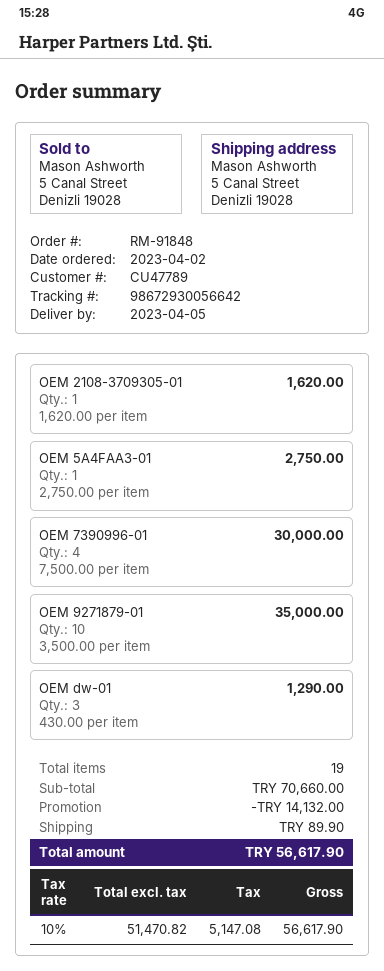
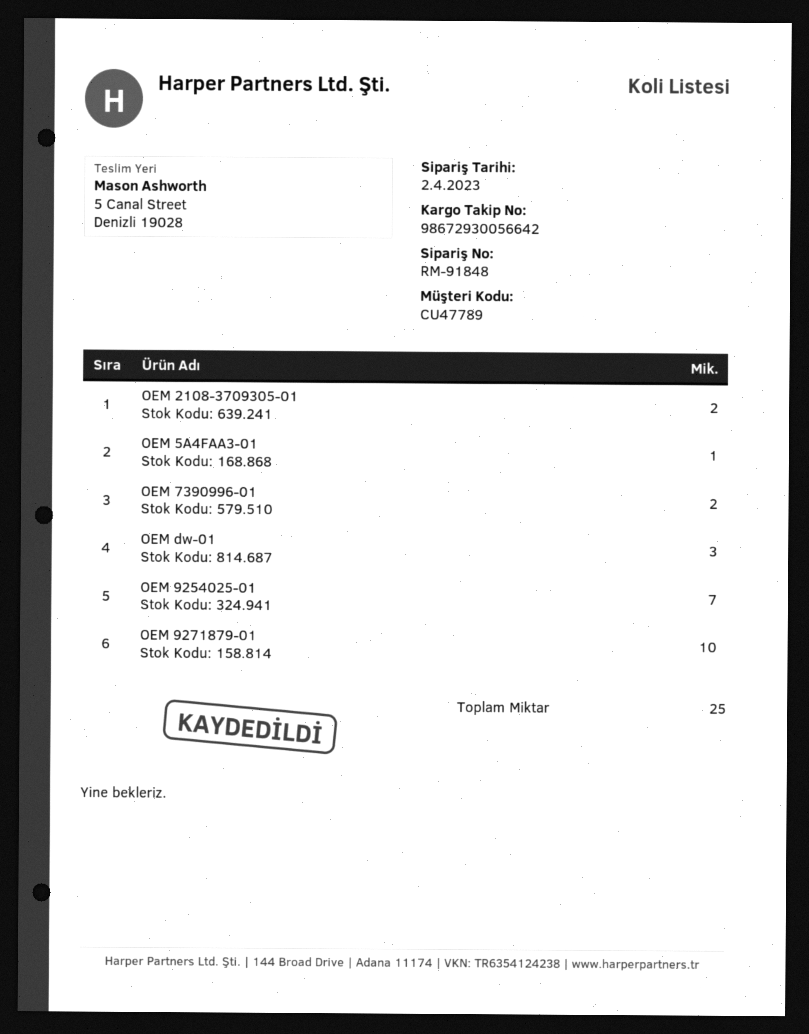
OEM 2108-3709305-01: 1 -> 2
OEM 7390996-01: 4 -> 2
OEM 9254025-01: none -> 7
total quantity: 19 -> 25

